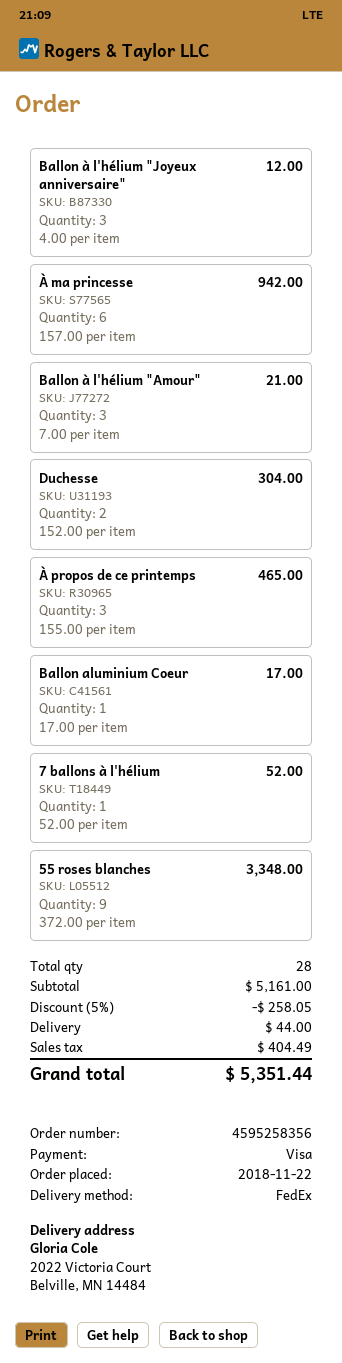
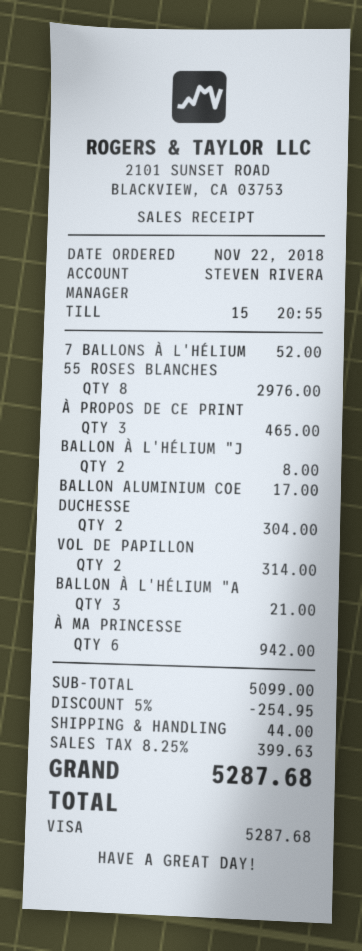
Ballon à l'hélium "Joyeux anniversaire": 3 for 12.00 -> 2 for 8.00
55 roses blanches: 9 for 3348.00 -> 8 for 2976.00
VOL DE PAPILLON: none -> 2 for 314.00
subtotal: 5161.00 -> 5099.00
discount: 5% = 258.05 -> 5% = 254.95
tax: 404.49 -> 399.63
total: 5351.44 -> 5287.68

